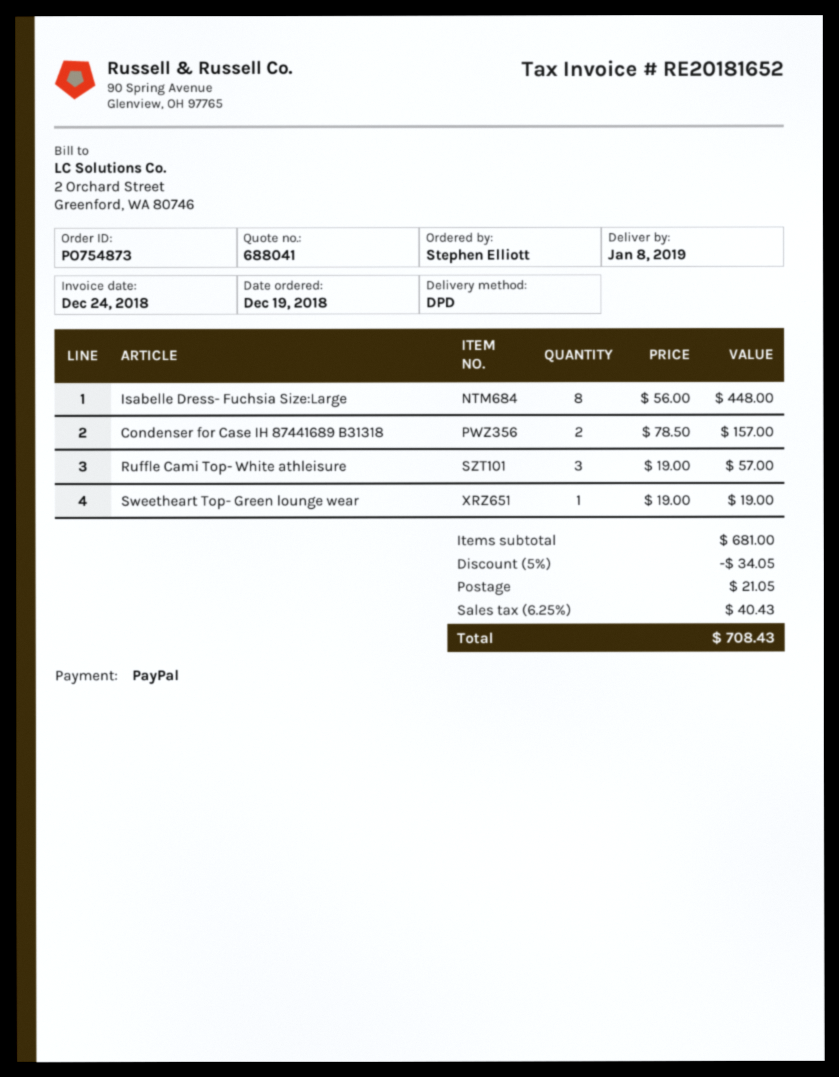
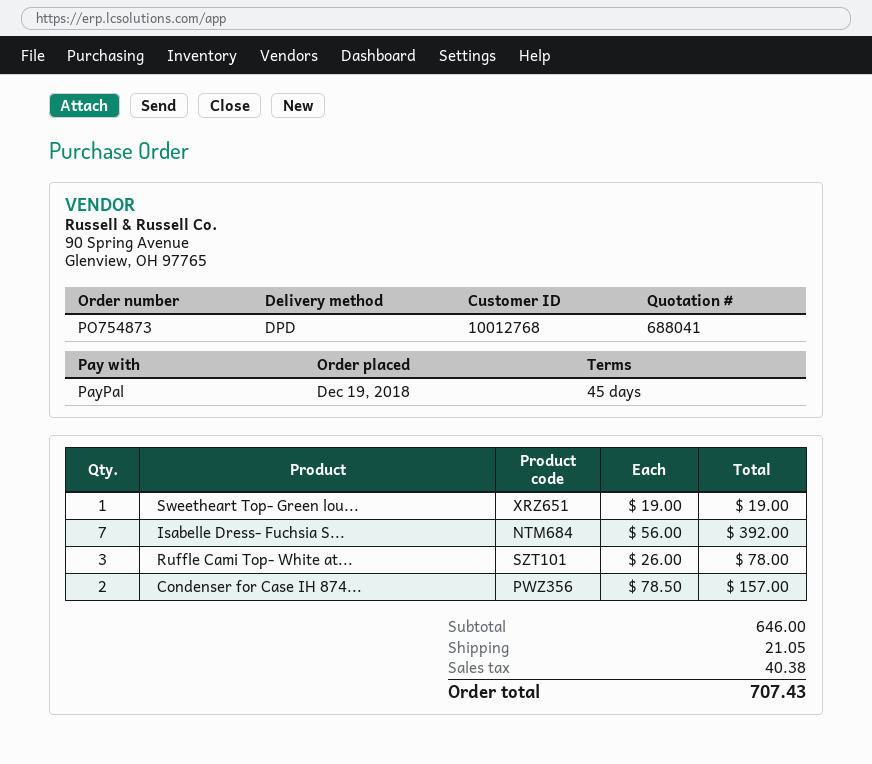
Isabelle Dress- Fuchsia Size:Large: 8 x 56.00 = 448.00 -> 7 x 56.00 = 392.00
Ruffle Cami Top- White athleisure: 3 x 19.00 = 57.00 -> 3 x 26.00 = 78.00
subtotal: 681.00 -> 646.00
discount: 5% = 34.05 -> none
tax: 40.43 -> 40.38
total: 708.43 -> 707.43

